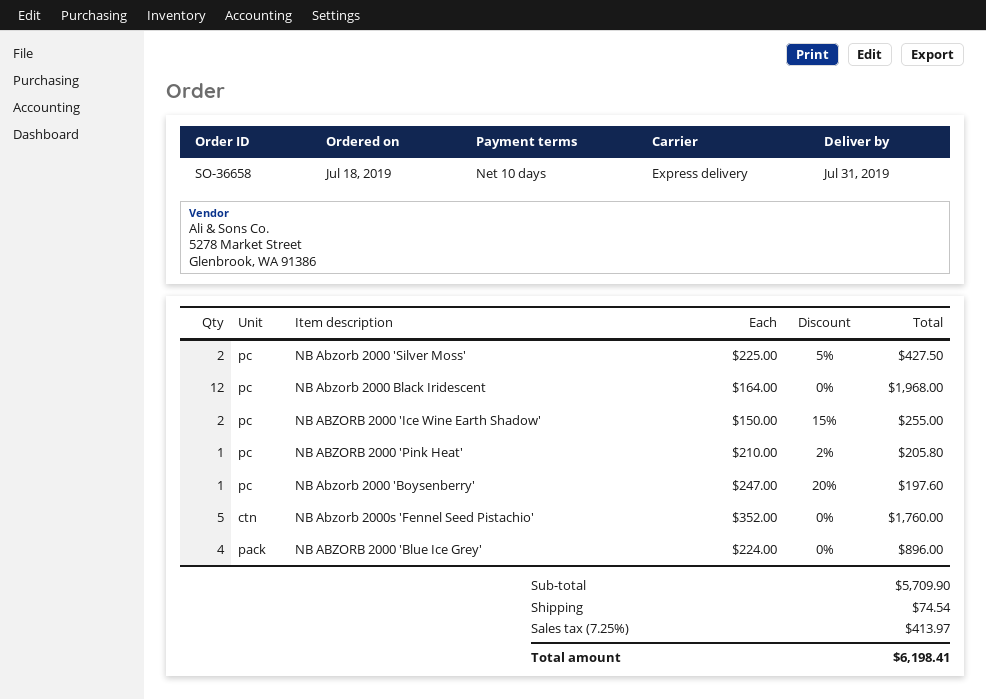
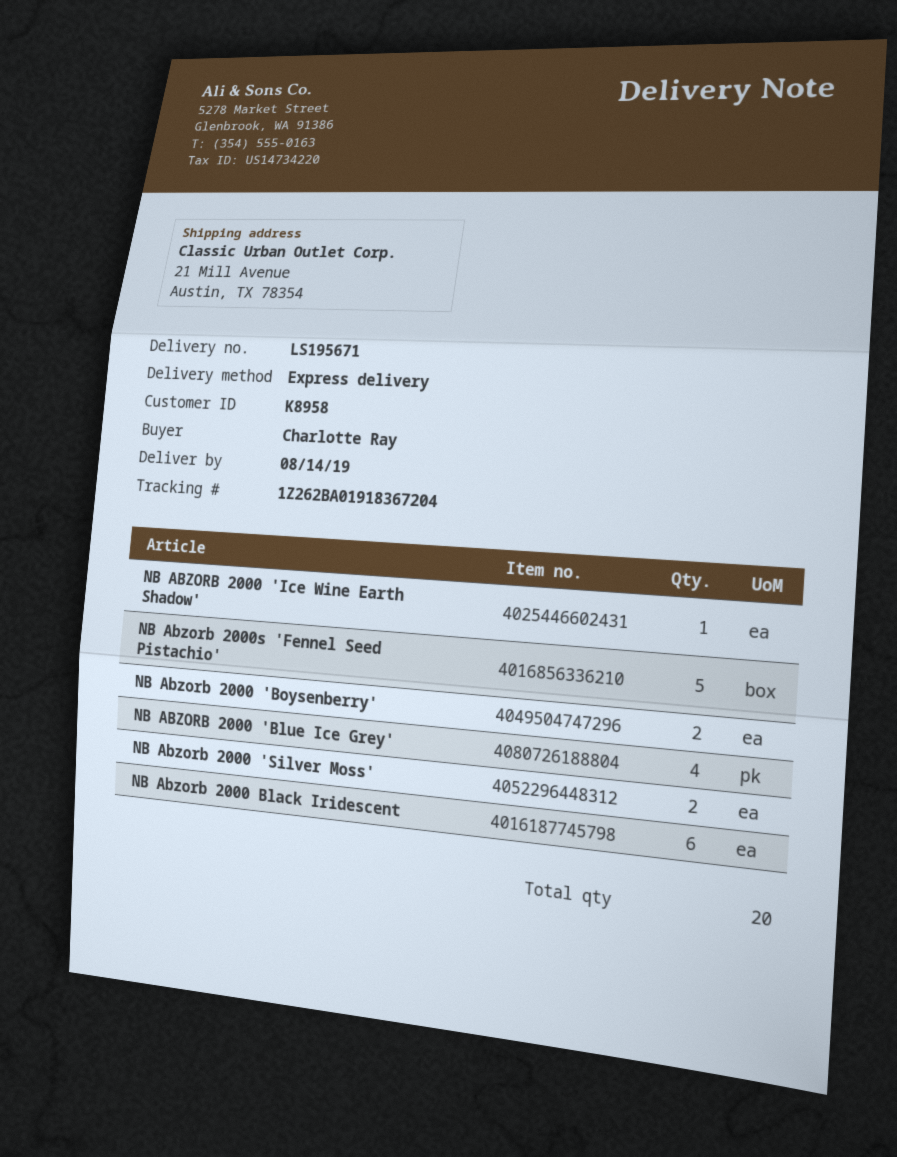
delivery date: 2019-07-31 -> 2019-08-14
NB Abzorb 2000 Black Iridescent: 12 -> 6
NB ABZORB 2000 'Ice Wine Earth Shadow': 2 -> 1
NB ABZORB 2000 'Pink Heat': 1 -> none
NB Abzorb 2000 'Boysenberry': 1 -> 2

